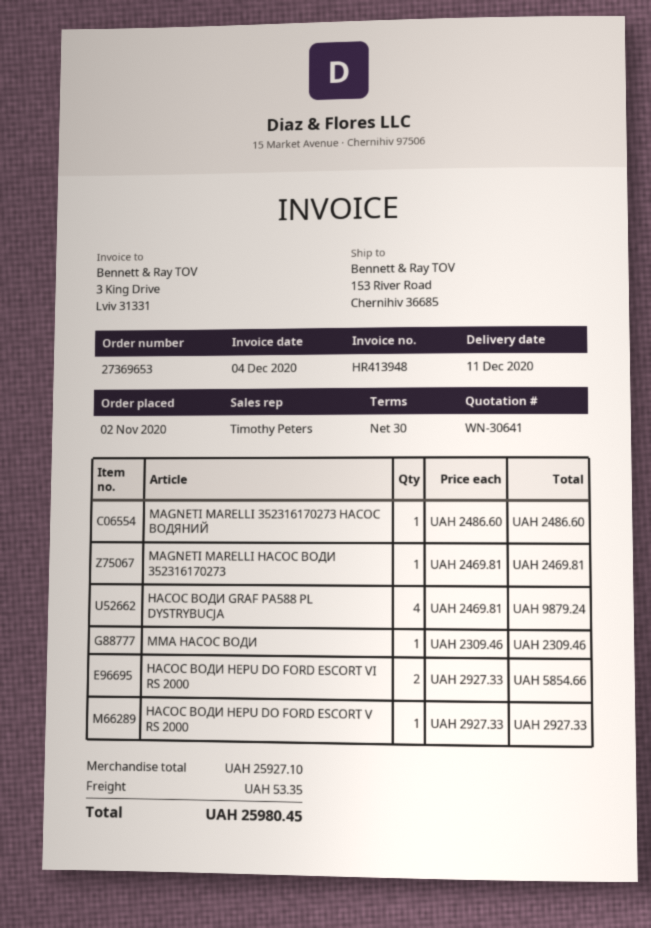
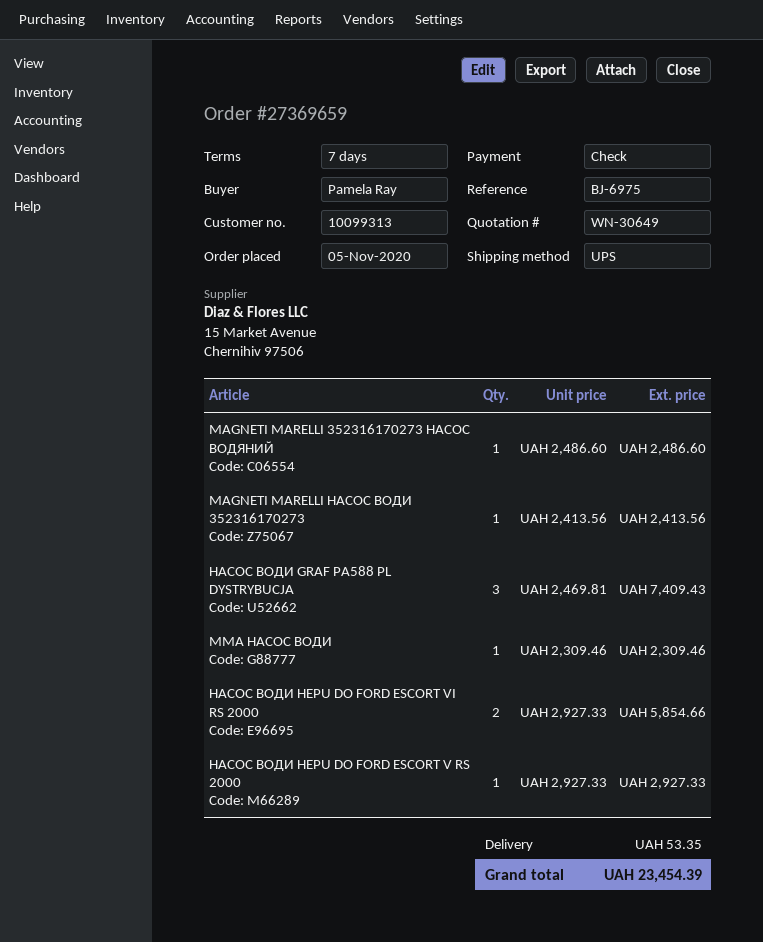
quote number: WN-30641 -> WN-30649
order number: 27369653 -> 27369659
order date: 2020-11-02 -> 2020-11-05
payment terms: 30 days -> 7 days
MAGNETI MARELLI НАСОС ВОДИ 352316170273: 1 x 2469.81 = 2469.81 -> 1 x 2413.56 = 2413.56
НАСОС ВОДИ GRAF PA588 PL DYSTRYBUCJA: 4 x 2469.81 = 9879.24 -> 3 x 2469.81 = 7409.43
total: 25980.45 -> 23454.39

